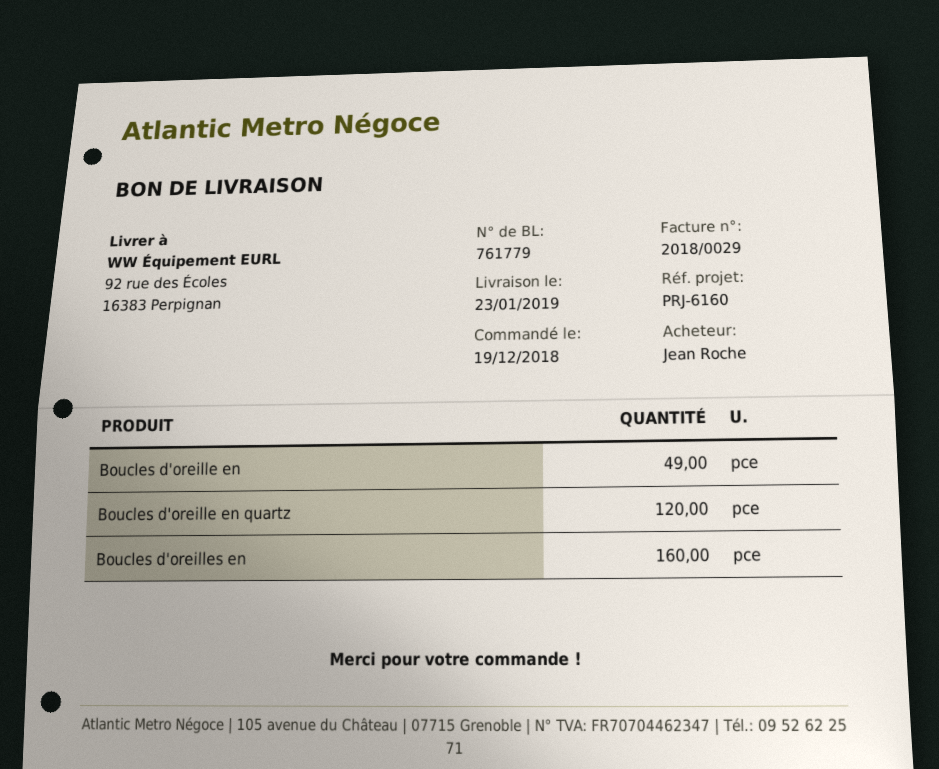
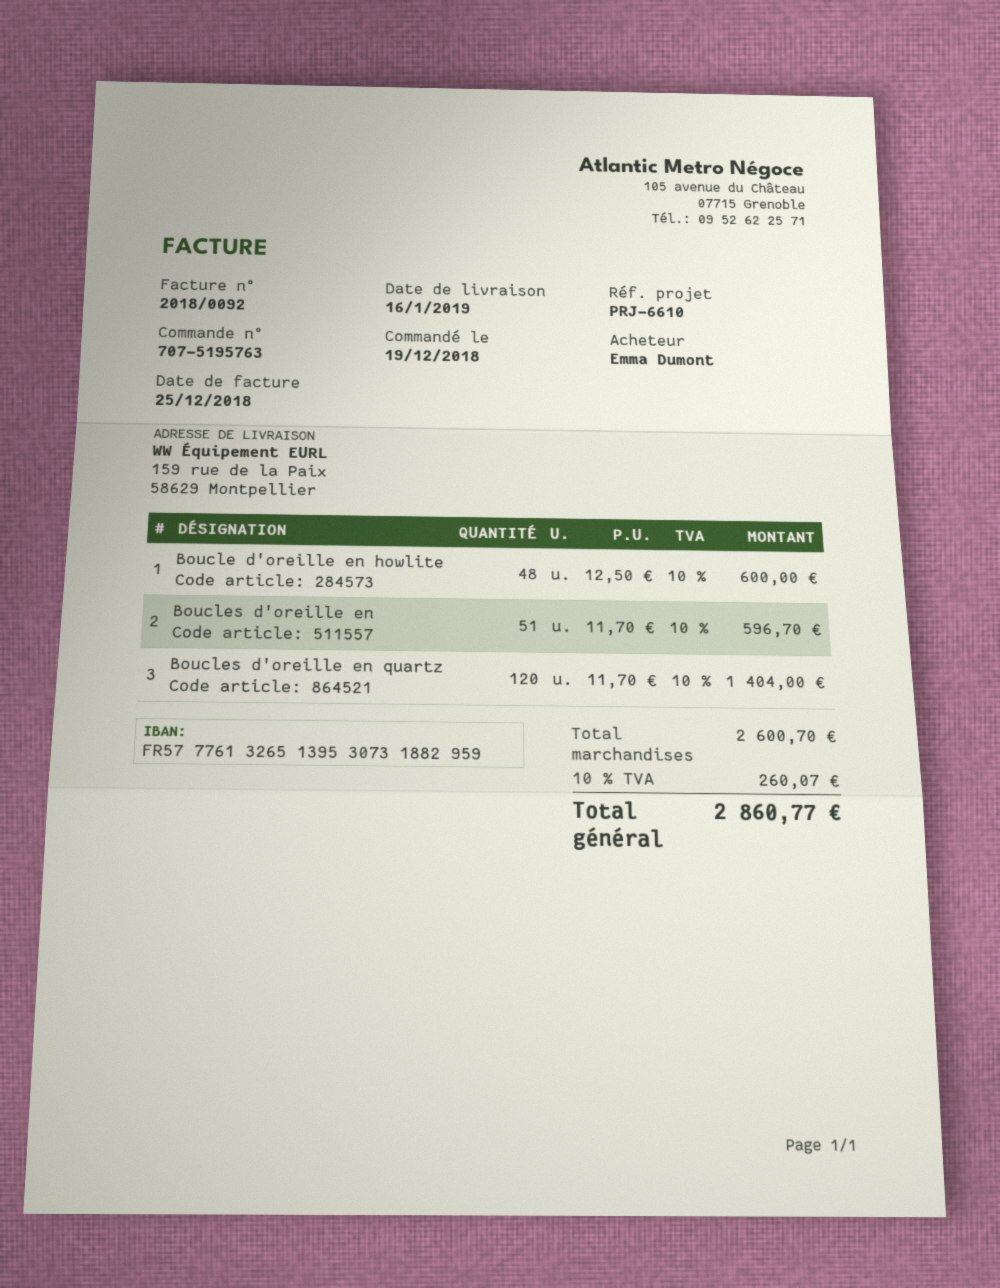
delivery date: 2019-01-23 -> 2019-01-16
invoice number: 2018/0029 -> 2018/0092
reference: PRJ-6160 -> PRJ-6610
ordered by: Jean Roche -> Emma Dumont
ship to: 92 rue des Écoles, 16383 Perpignan -> 159 rue de la Paix, 58629 Montpellier
Boucles d'oreille en: 49 -> 51
Boucles d'oreilles en: 160 -> none
Boucle d'oreille en howlite: none -> 48

